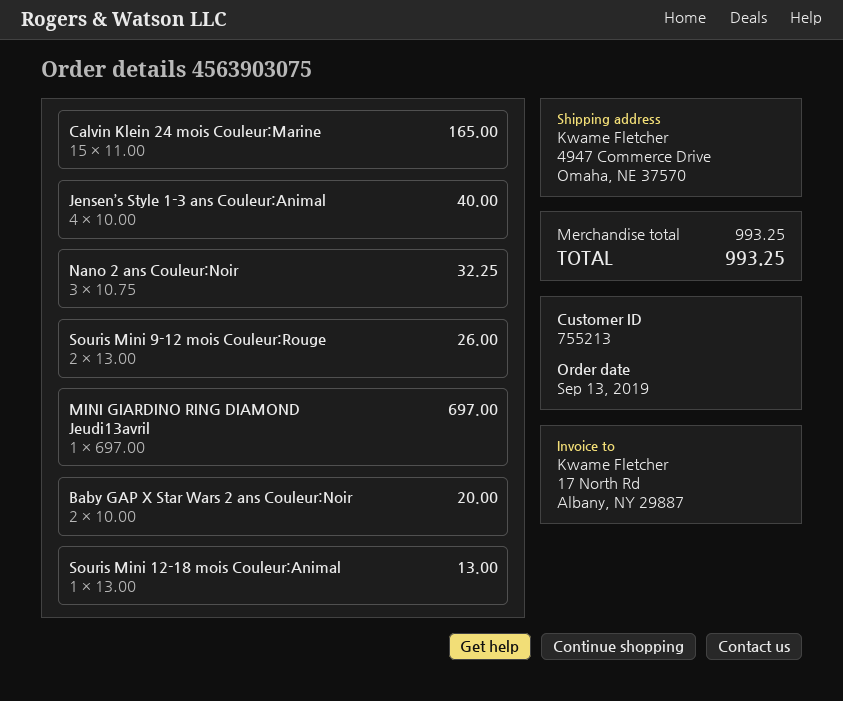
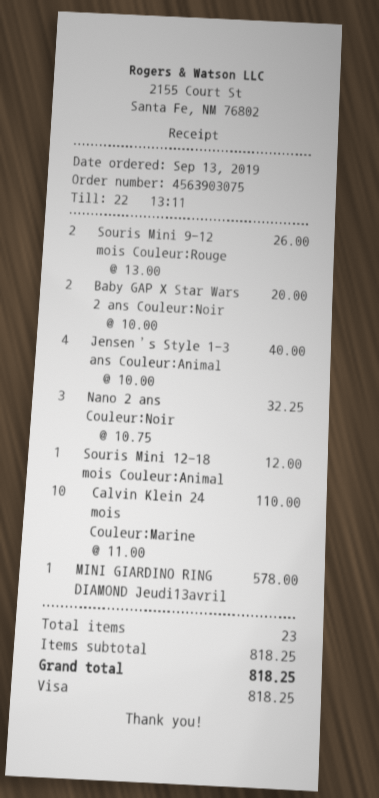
Calvin Klein 24 mois Couleur:Marine: 15 x 11.00 = 165.00 -> 10 x 11.00 = 110.00
MINI GIARDINO RING DIAMOND Jeudi13avril: 1 x 697.00 = 697.00 -> 1 x 578.00 = 578.00
Souris Mini 12-18 mois Couleur:Animal: 1 x 13.00 = 13.00 -> 1 x 12.00 = 12.00
subtotal: 993.25 -> 818.25
total: 993.25 -> 818.25

